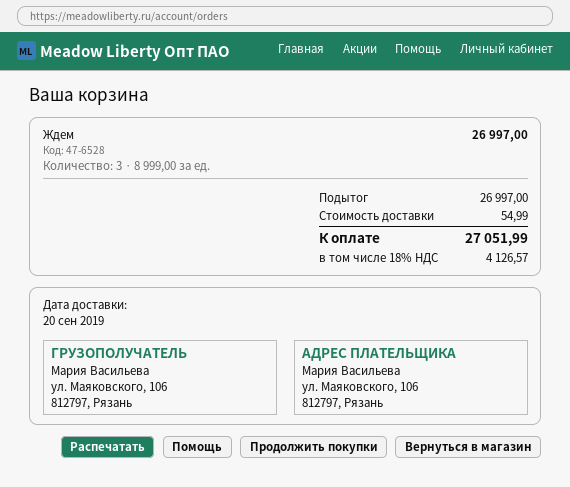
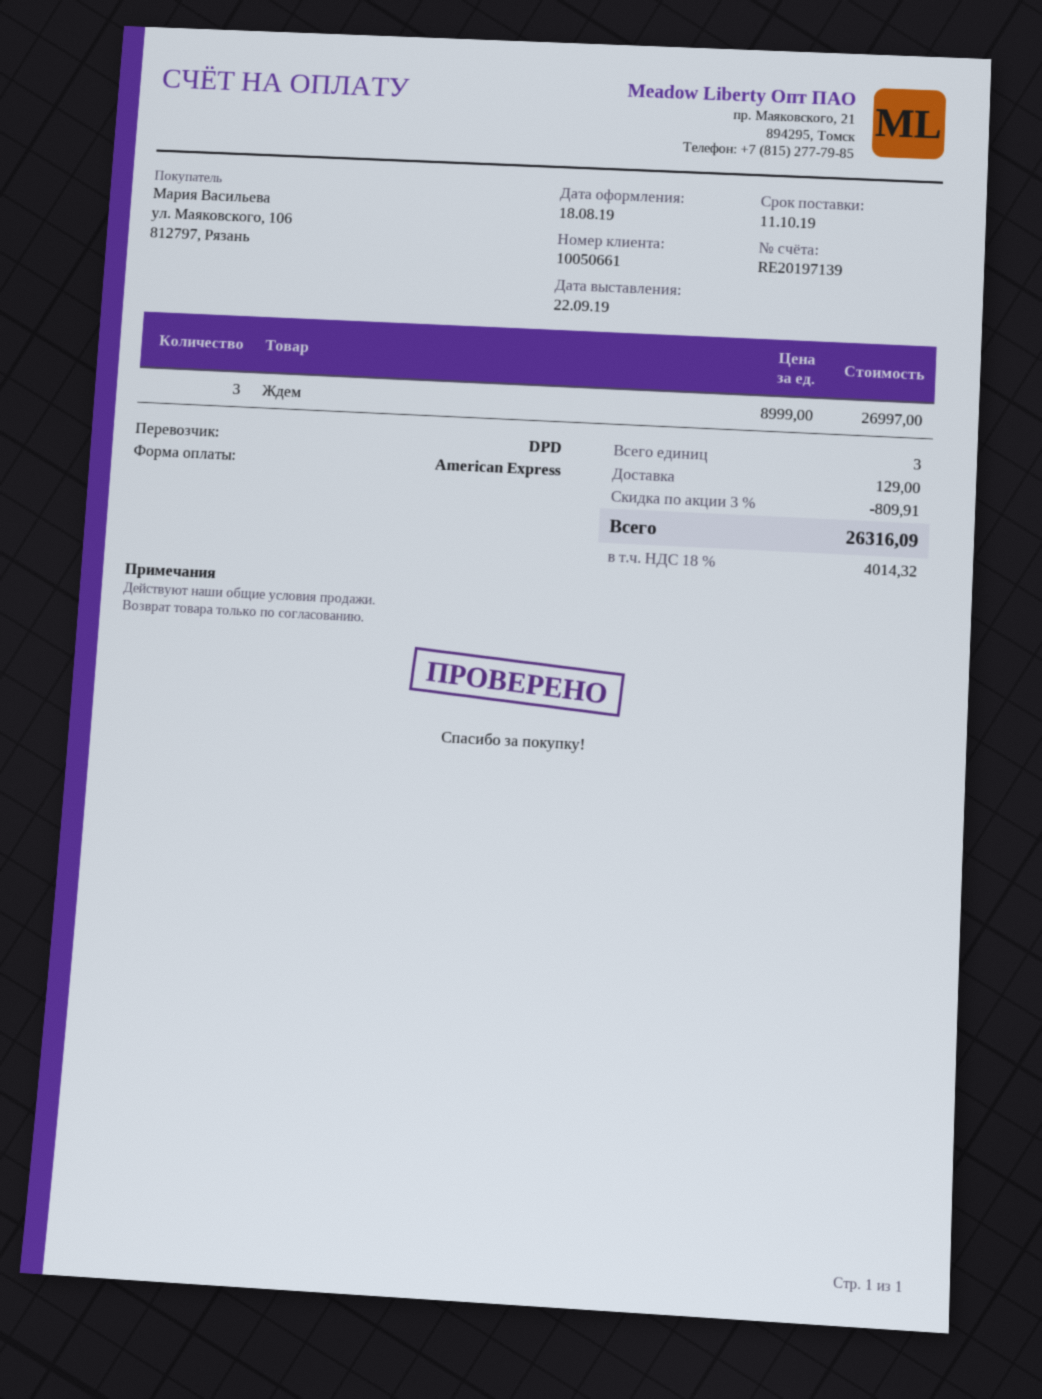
delivery date: 2019-09-20 -> 2019-10-11
discount: none -> 3% = 809.91
shipping: 54.99 -> 129.00
tax: 18% = 4126.57 -> 18% = 4014.32
total: 27051.99 -> 26316.09

